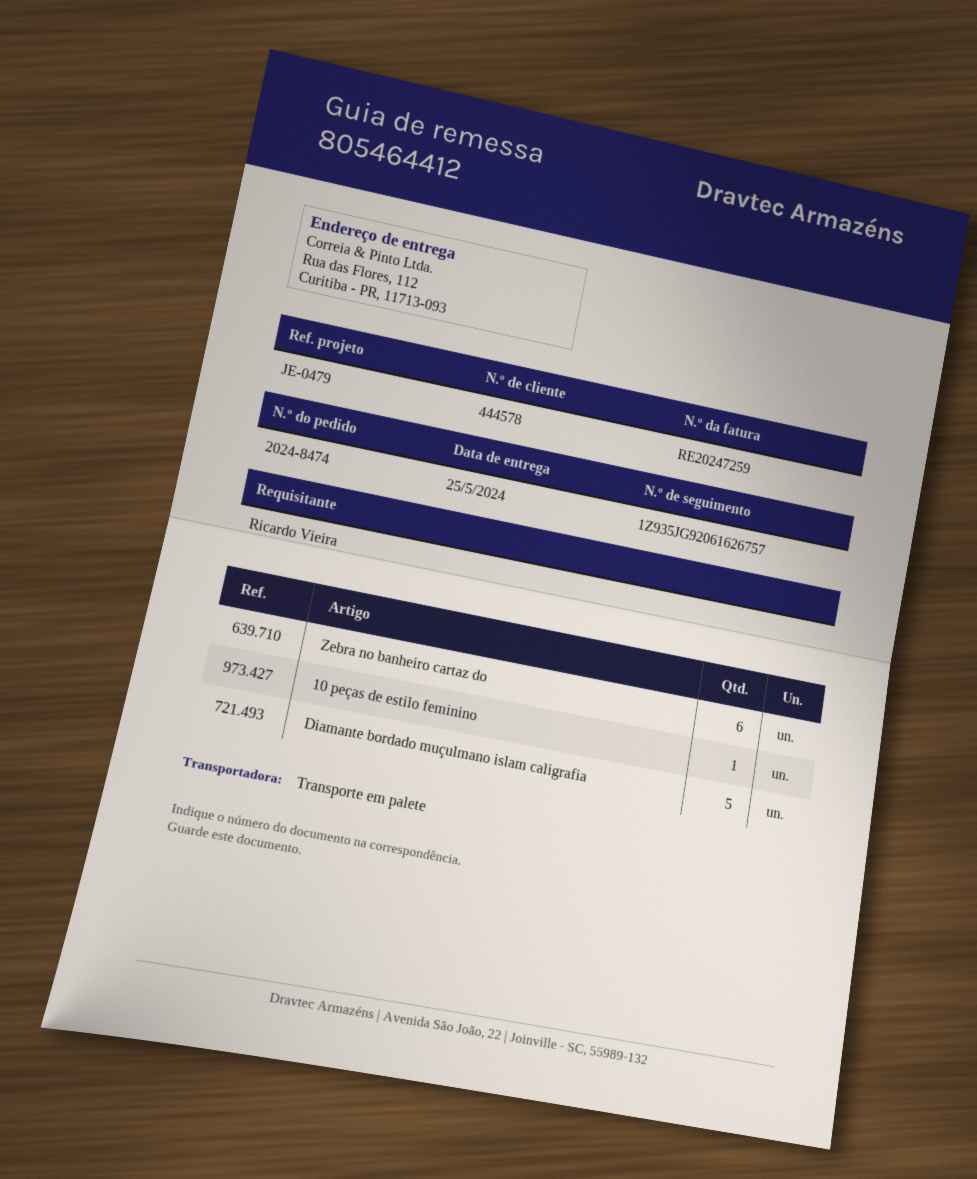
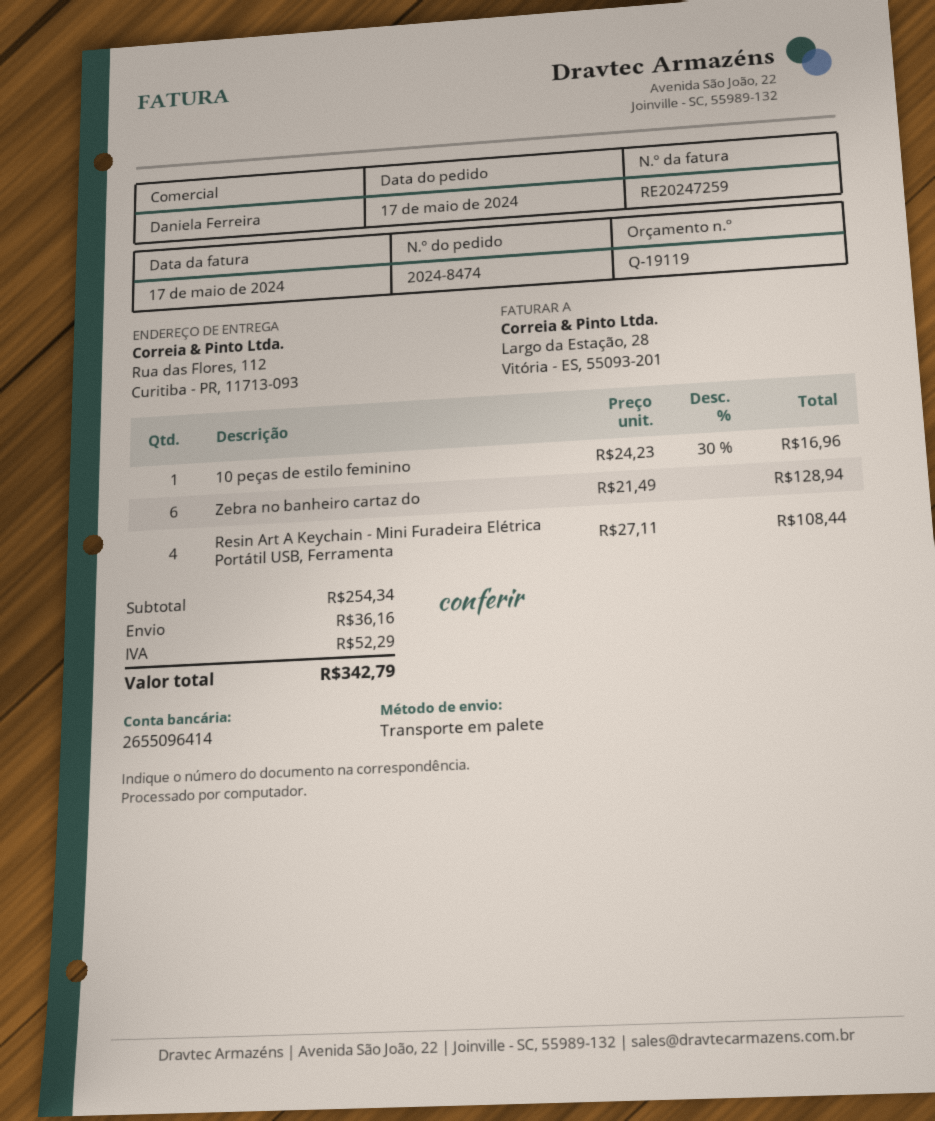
Diamante bordado muçulmano islam caligrafia: 5 -> none
Resin Art A Keychain - Mini Furadeira Elétrica Portátil USB, Ferramenta: none -> 4

